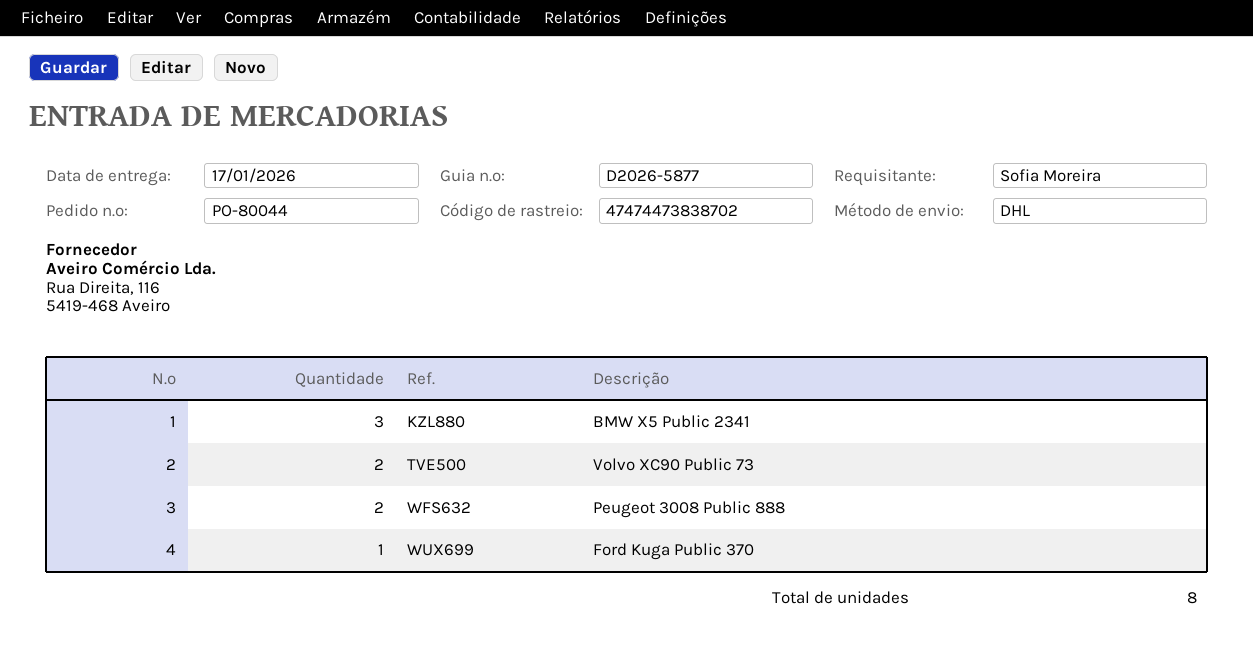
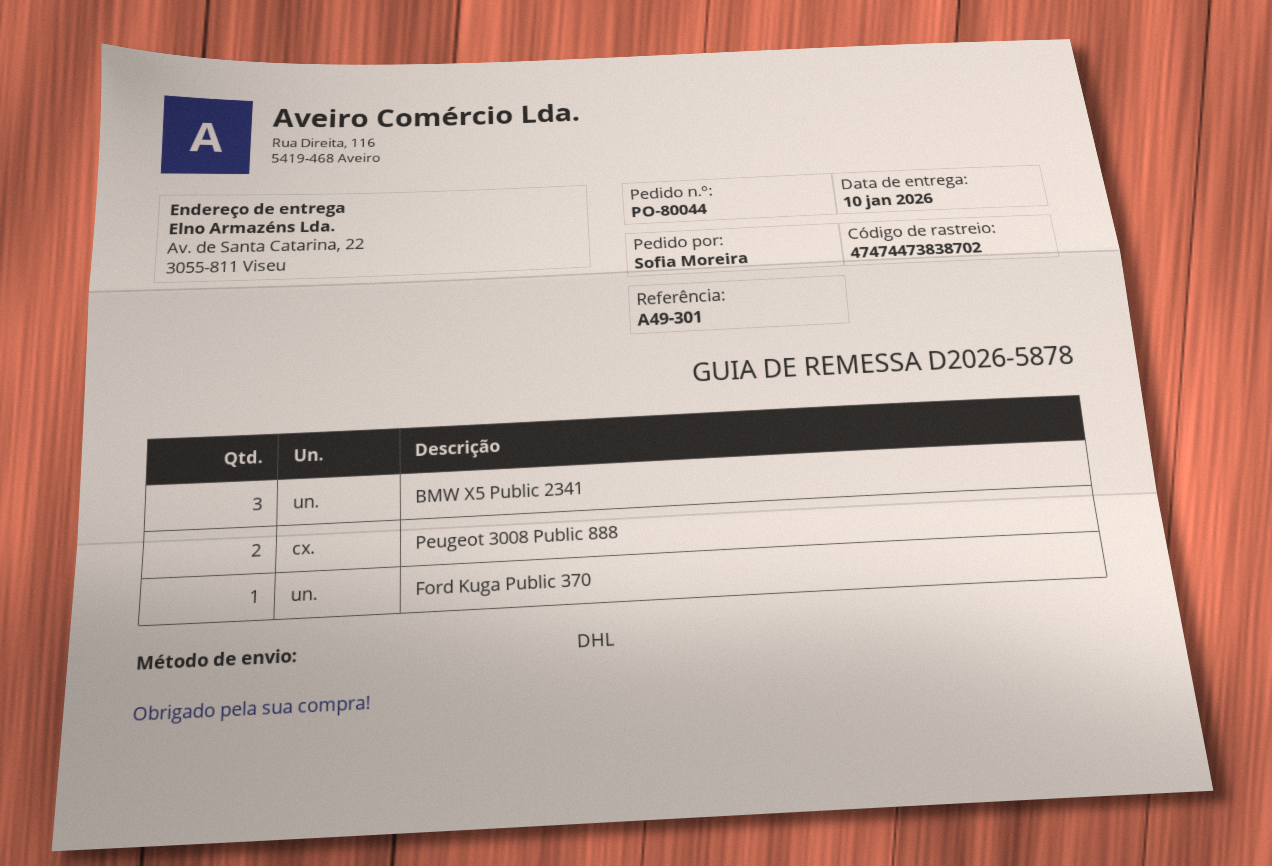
delivery note number: D2026-5877 -> D2026-5878
delivery date: 2026-01-17 -> 2026-01-10
Volvo XC90 Public 73: 2 -> none

